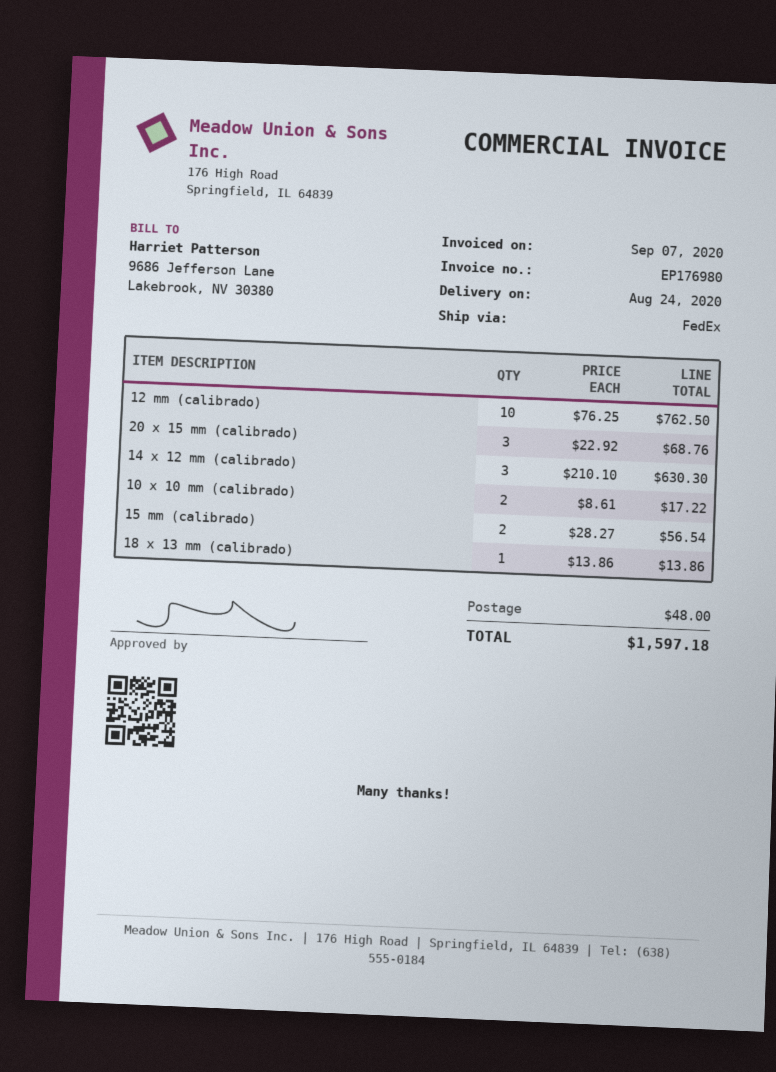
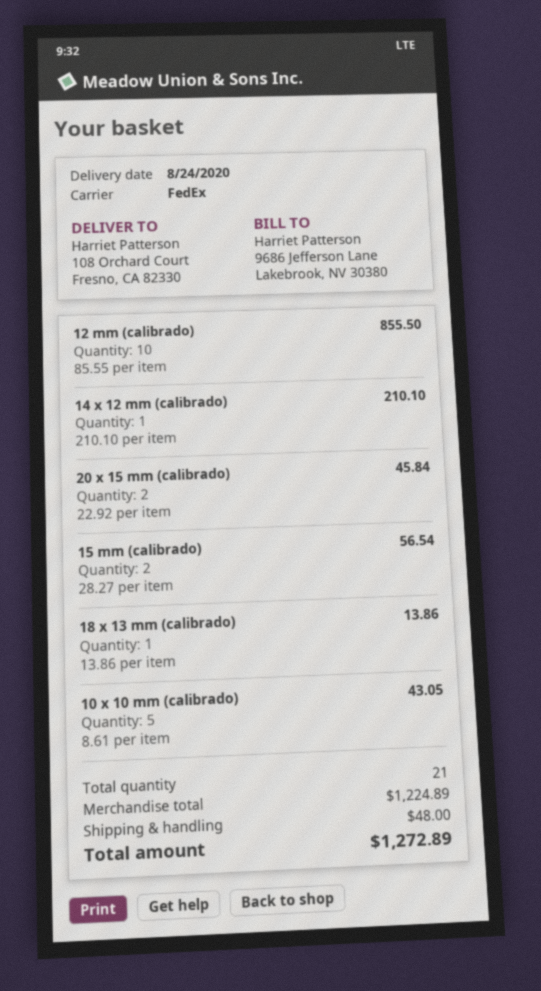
12 mm (calibrado): 10 x 76.25 = 762.50 -> 10 x 85.55 = 855.50
20 x 15 mm (calibrado): 3 x 22.92 = 68.76 -> 2 x 22.92 = 45.84
14 x 12 mm (calibrado): 3 x 210.10 = 630.30 -> 1 x 210.10 = 210.10
10 x 10 mm (calibrado): 2 x 8.61 = 17.22 -> 5 x 8.61 = 43.05
total: 1597.18 -> 1272.89

